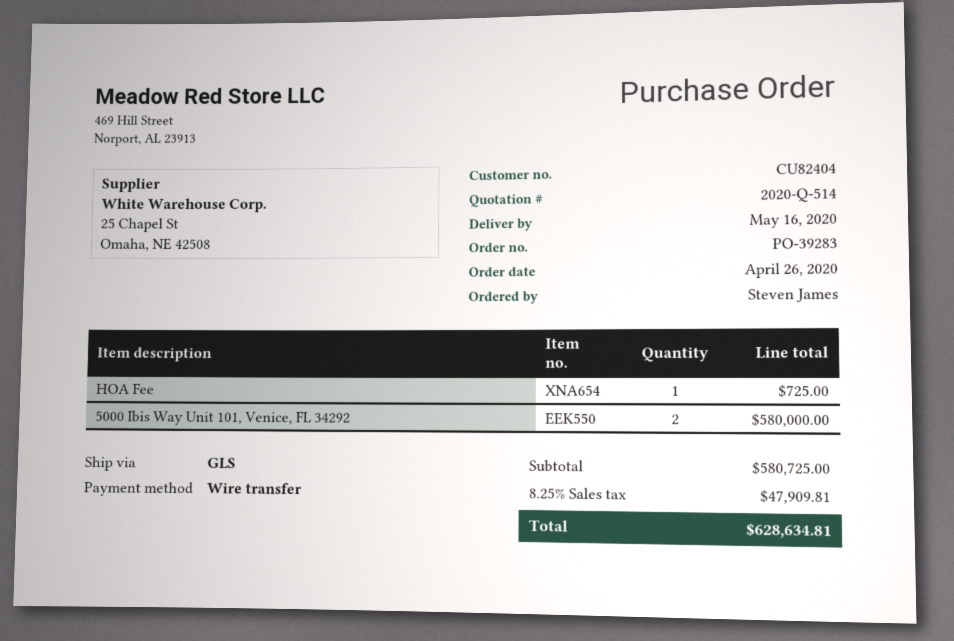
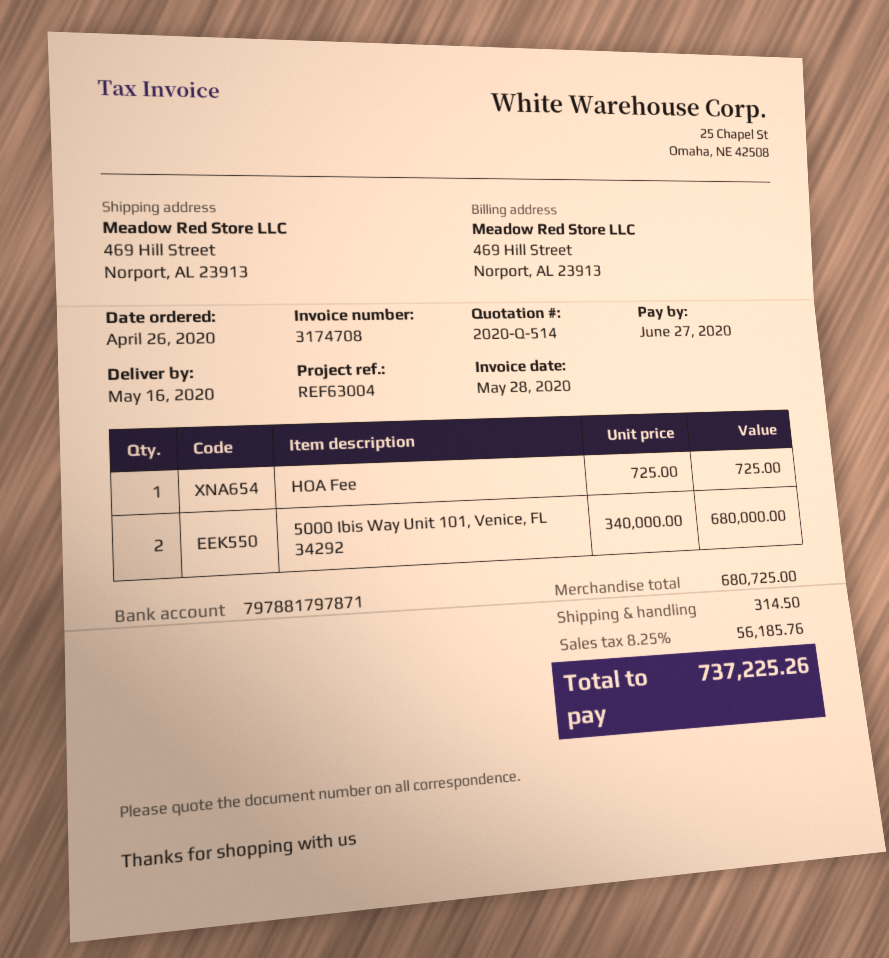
5000 Ibis Way Unit 101, Venice, FL 34292: 2 for 580000.00 -> 2 for 680000.00
subtotal: 580725.00 -> 680725.00
shipping: none -> 314.50
tax: 8.25% = 47909.81 -> 8.25% = 56185.76
total: 628634.81 -> 737225.26

